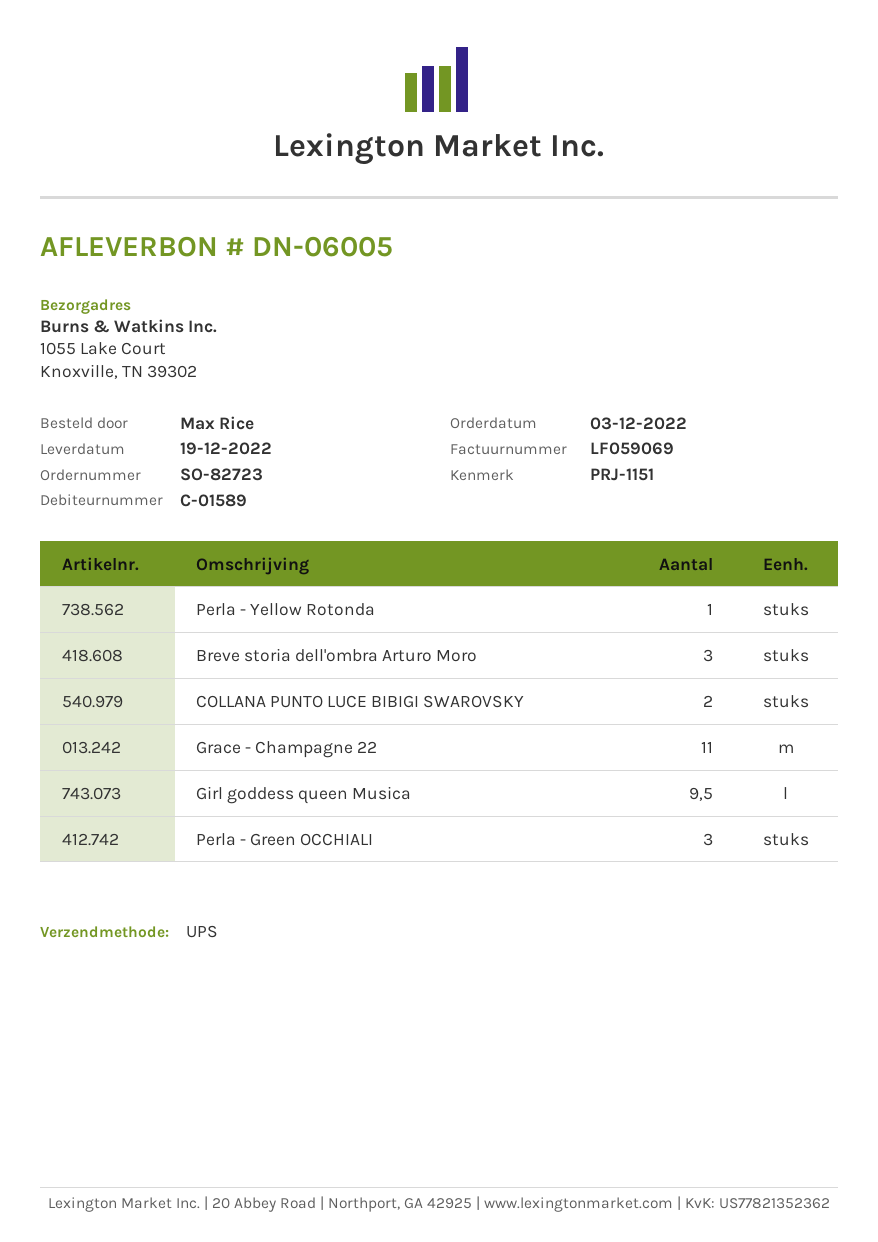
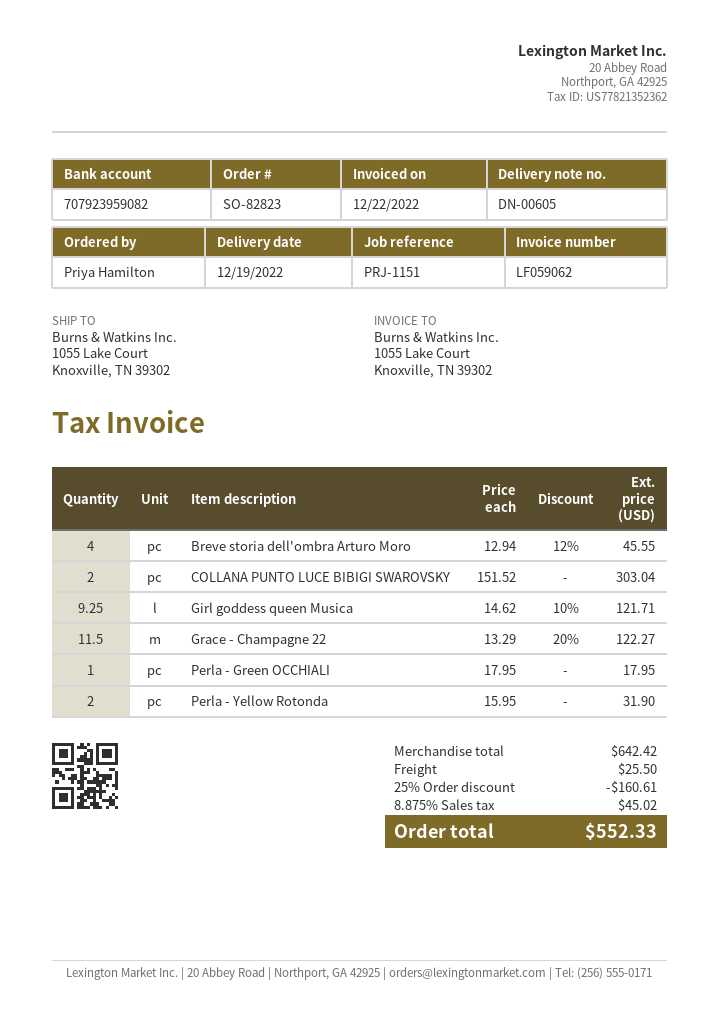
order number: SO-82723 -> SO-82823
delivery note number: DN-06005 -> DN-00605
invoice number: LF059069 -> LF059062
ordered by: Max Rice -> Priya Hamilton
Perla - Yellow Rotonda: 1 -> 2
Breve storia dell'ombra Arturo Moro: 3 -> 4
Grace - Champagne 22: 11 -> 11.5
Girl goddess queen Musica: 9.5 -> 9.25
Perla - Green OCCHIALI: 3 -> 1

